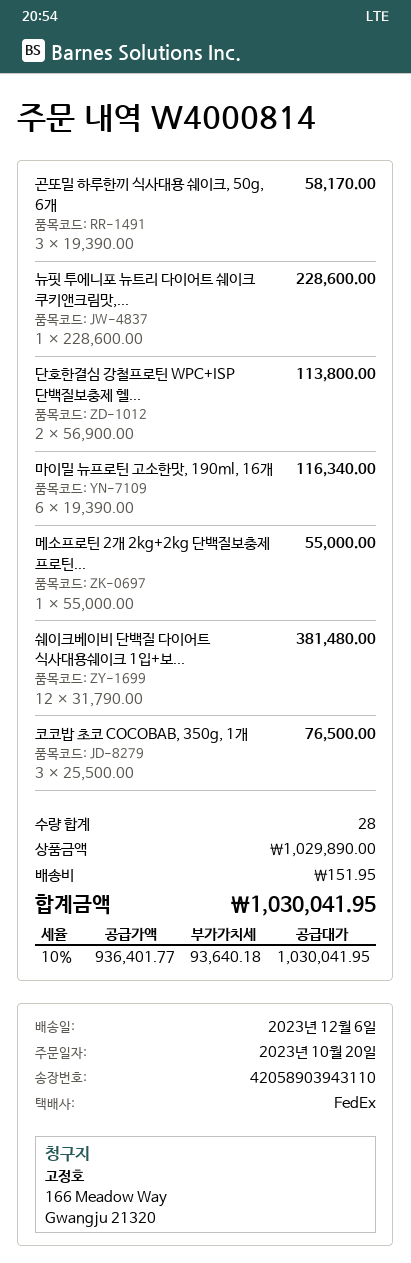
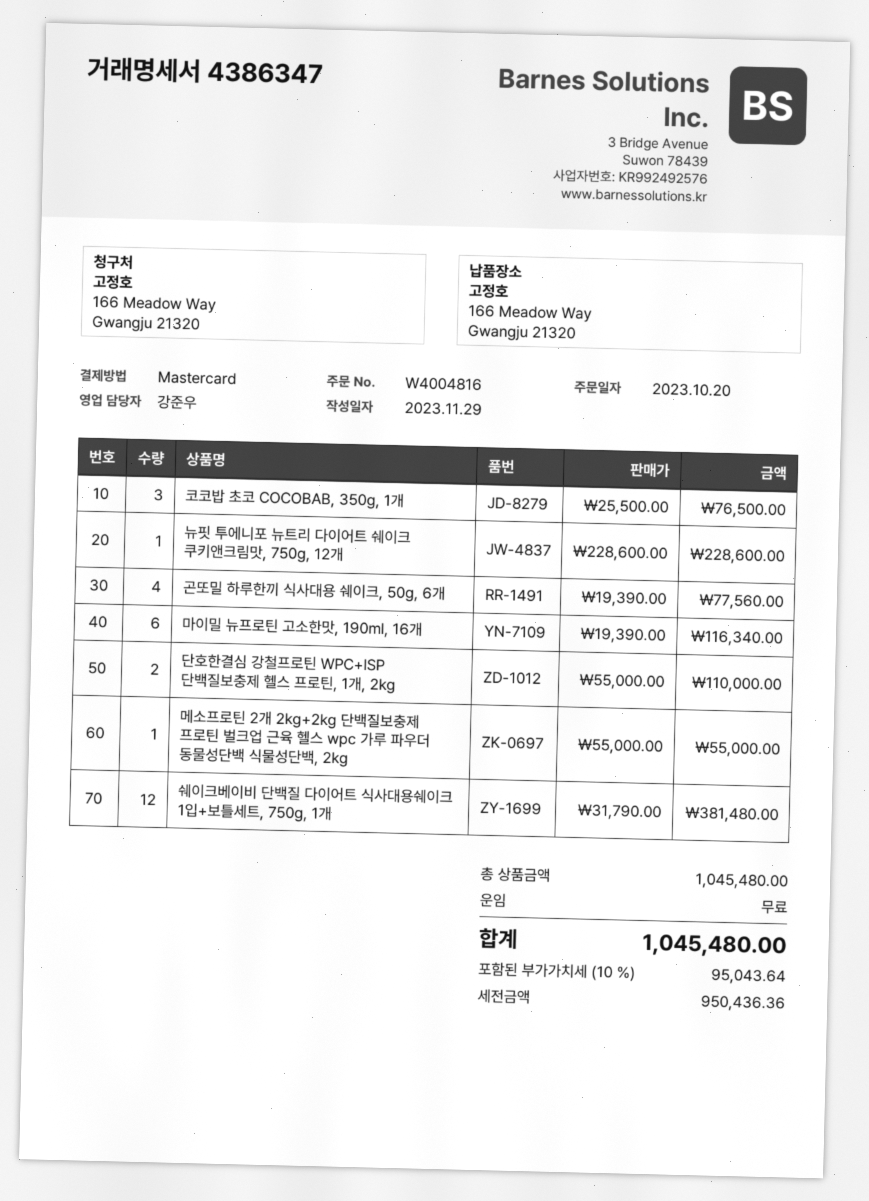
order number: W4000814 -> W4004816
곤또밀 하루한끼 식사대용 쉐이크, 50g, 6개: 3 x 19390.00 = 58170.00 -> 4 x 19390.00 = 77560.00
단호한결심 강철프로틴 WPC+ISP 단백질보충제 헬...: 2 x 56900.00 = 113800.00 -> 2 x 55000.00 = 110000.00
subtotal: 1029890.00 -> 1045480.00
shipping: 151.95 -> 0.00
net: 936401.77 -> 950436.36
tax: 10% = 93640.18 -> 10% = 95043.64
total: 1030041.95 -> 1045480.00

